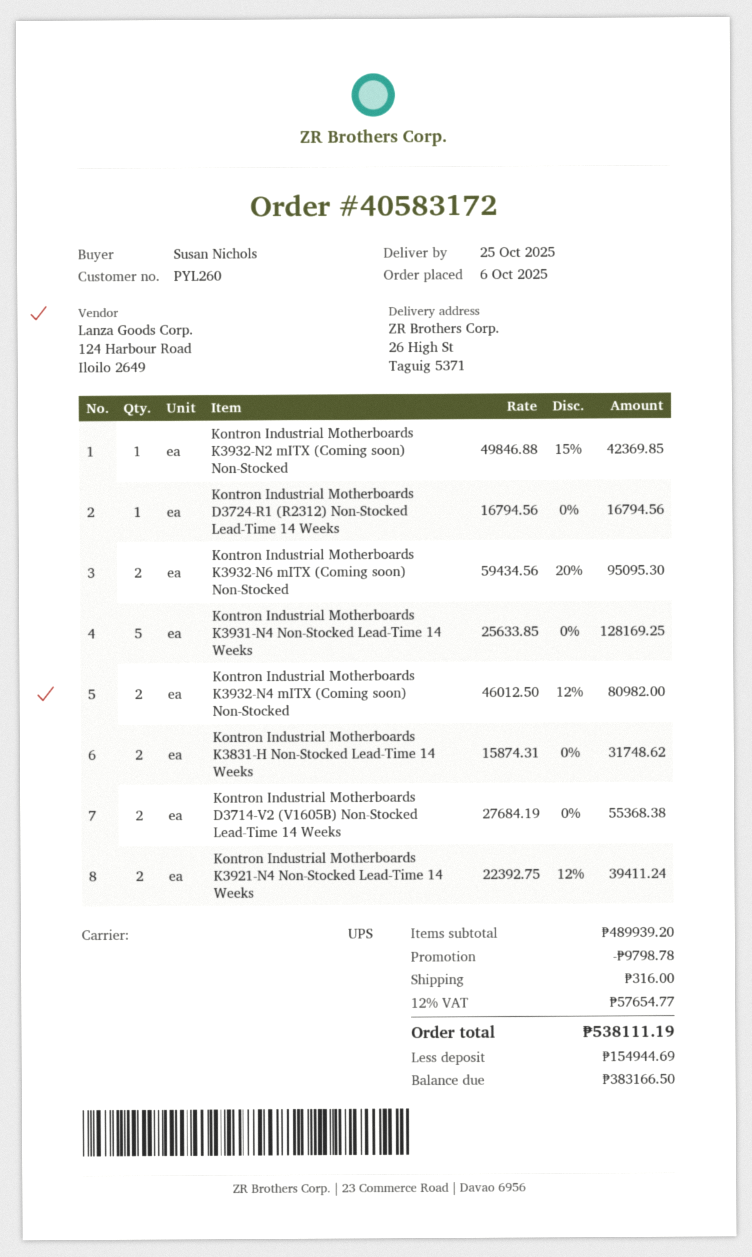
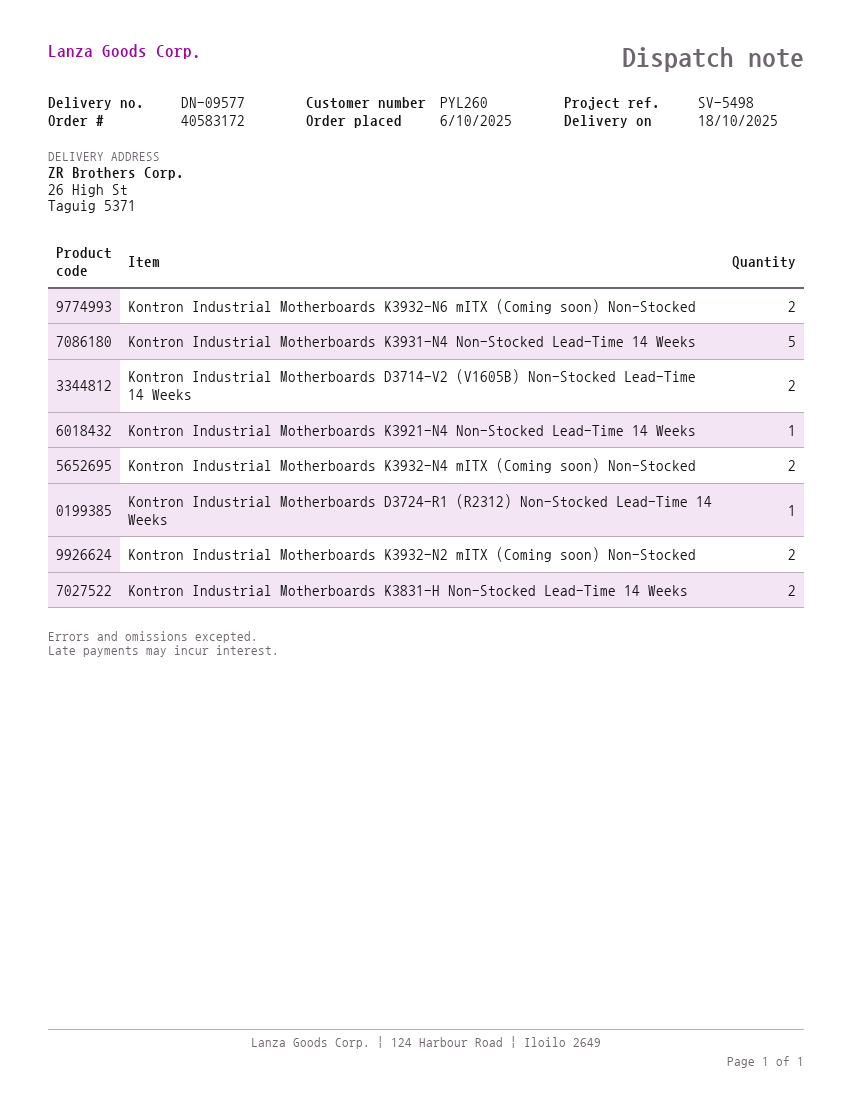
delivery date: 2025-10-25 -> 2025-10-18
Kontron Industrial Motherboards K3932-N2 mITX (Coming soon) Non-Stocked: 1 -> 2
Kontron Industrial Motherboards K3921-N4 Non-Stocked Lead-Time 14 Weeks: 2 -> 1

